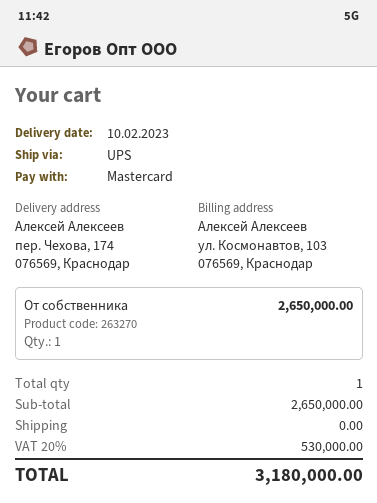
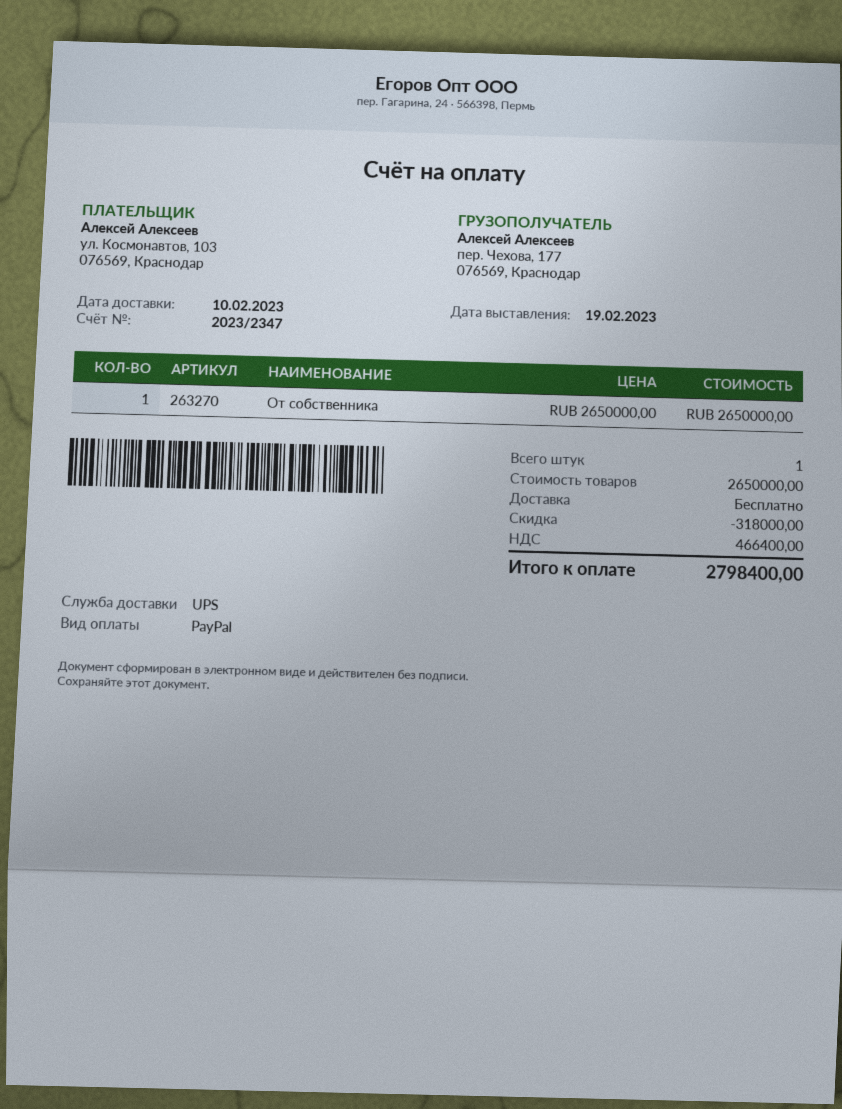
payment method: Mastercard -> PayPal
ship to: пер. Чехова, 174, 076569, Краснодар -> пер. Чехова, 177, 076569, Краснодар
discount: none -> 318000.00
tax: 530000.00 -> 466400.00
total: 3180000.00 -> 2798400.00

